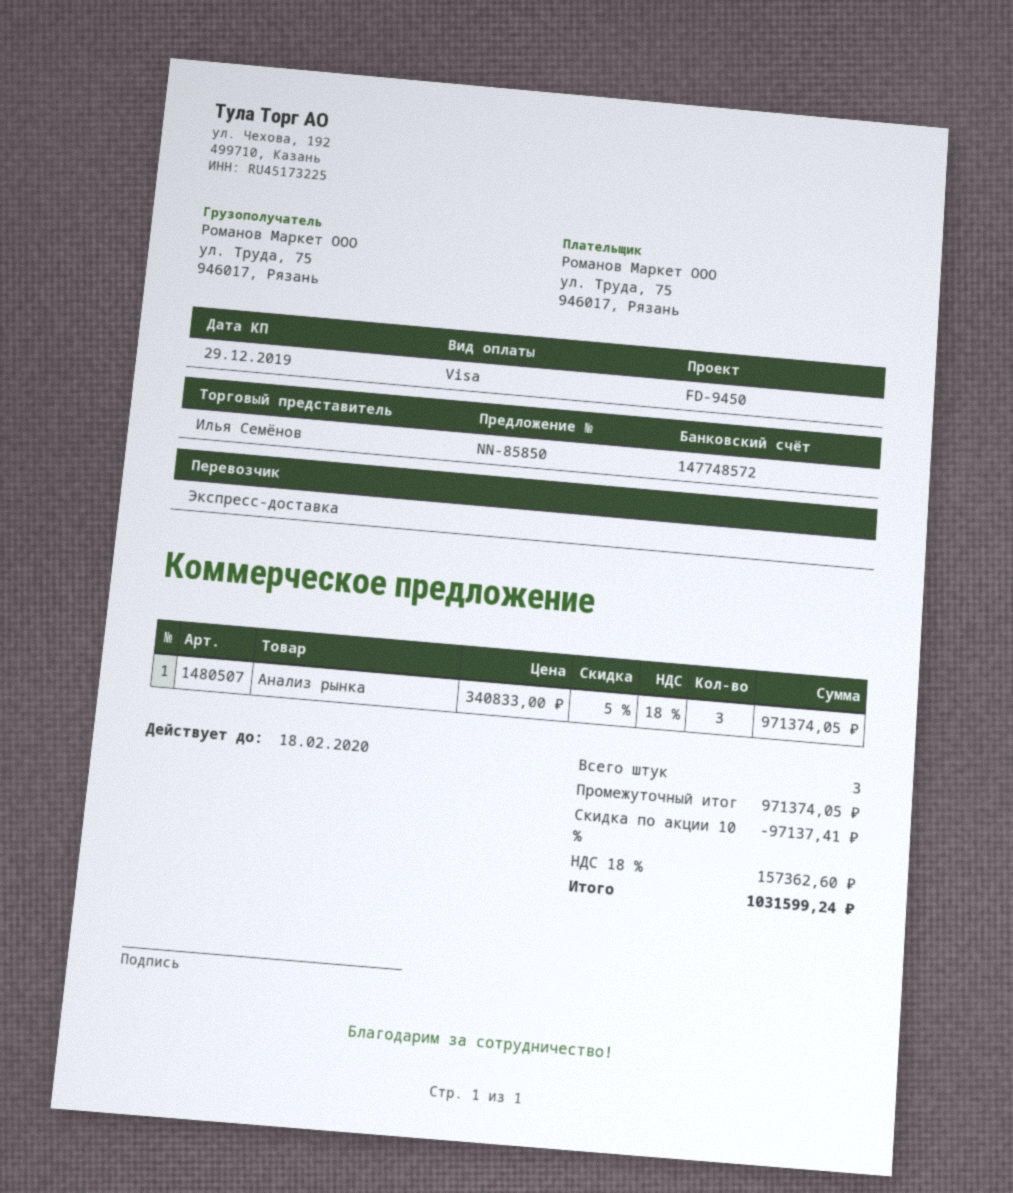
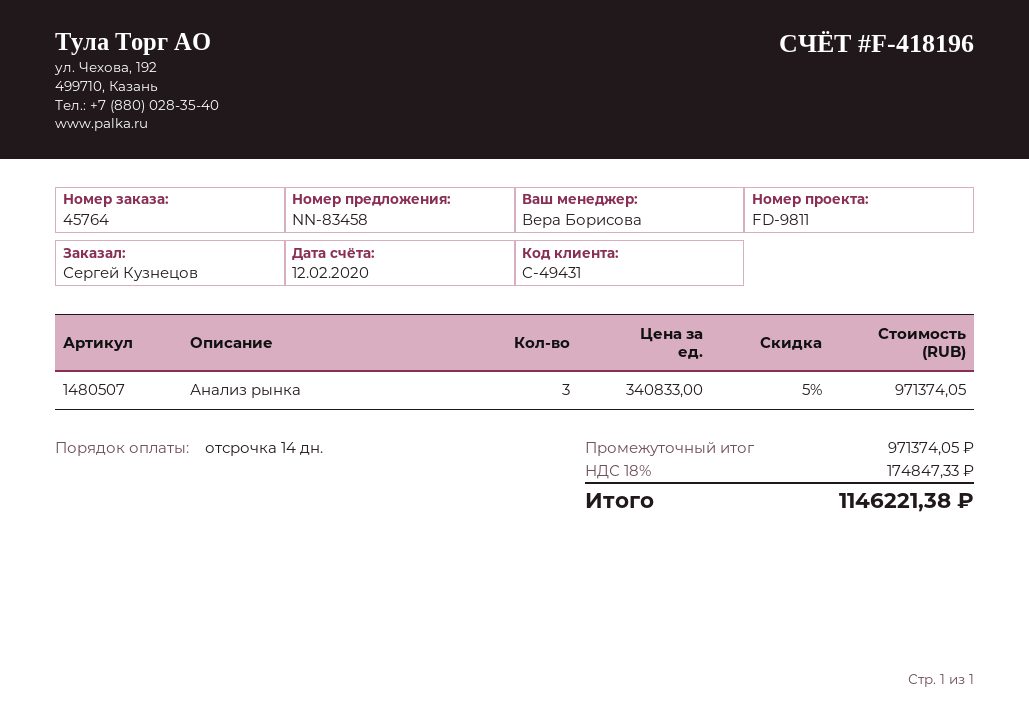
quote number: NN-85850 -> NN-83458
reference: FD-9450 -> FD-9811
sales rep: Илья Семёнов -> Вера Борисова
discount: 10% = 97137.41 -> none
tax: 18% = 157362.60 -> 18% = 174847.33
total: 1031599.24 -> 1146221.38

